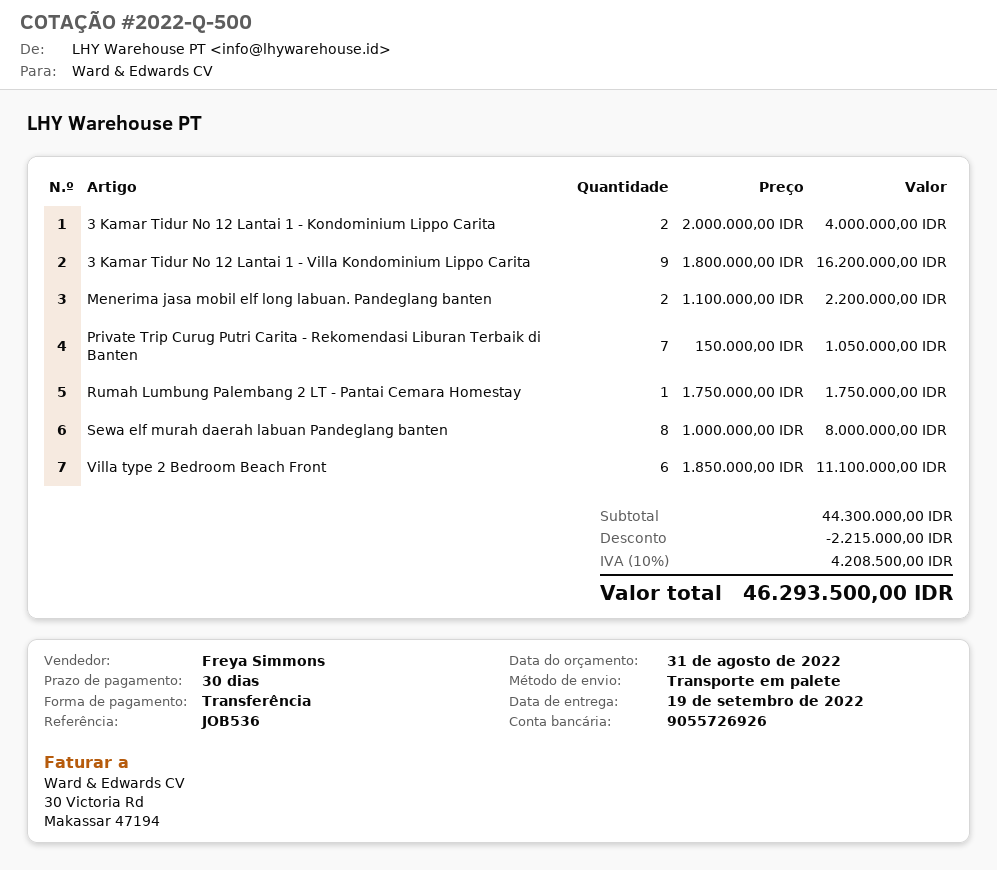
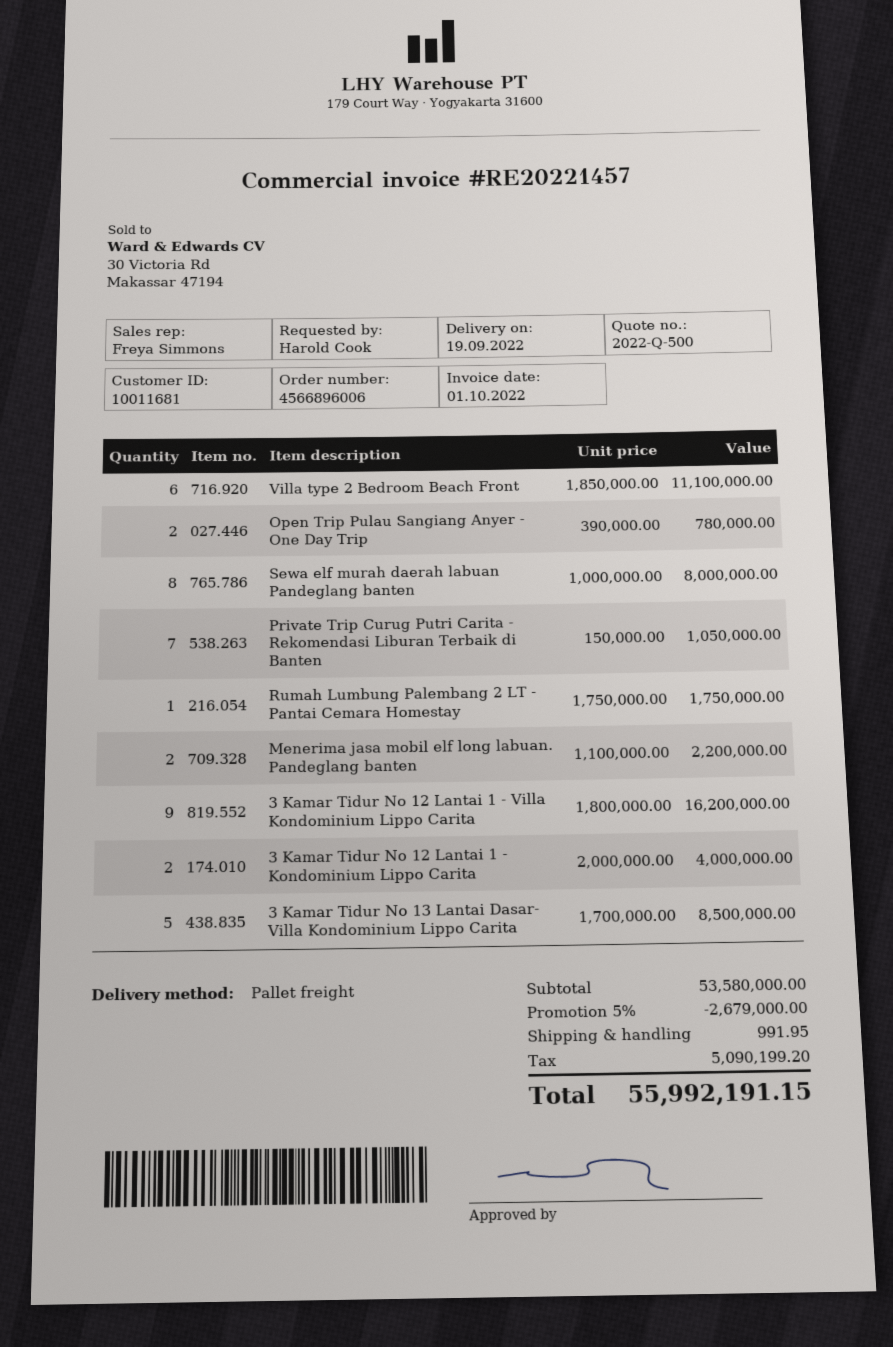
Open Trip Pulau Sangiang Anyer - One Day Trip: none -> 2 x 390000.00 = 780000.00
3 Kamar Tidur No 13 Lantai Dasar- Villa Kondominium Lippo Carita: none -> 5 x 1700000.00 = 8500000.00
subtotal: 44300000.00 -> 53580000.00
discount: 2215000.00 -> 2679000.00
shipping: none -> 991.95
tax: 4208500.00 -> 5090199.20
total: 46293500.00 -> 55992191.15

